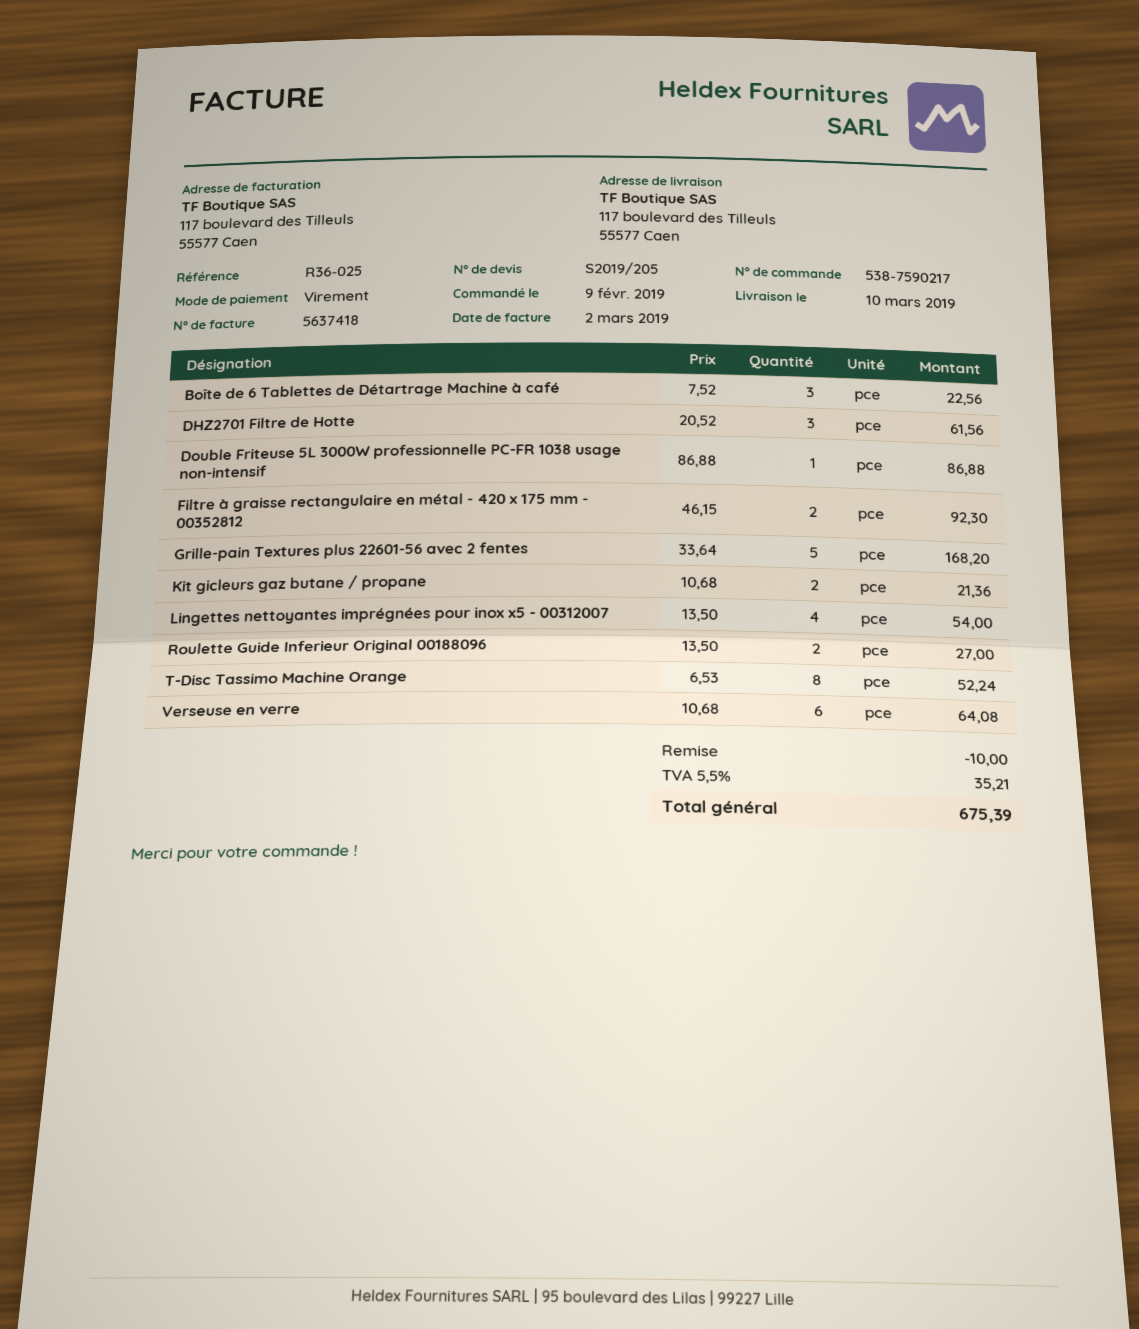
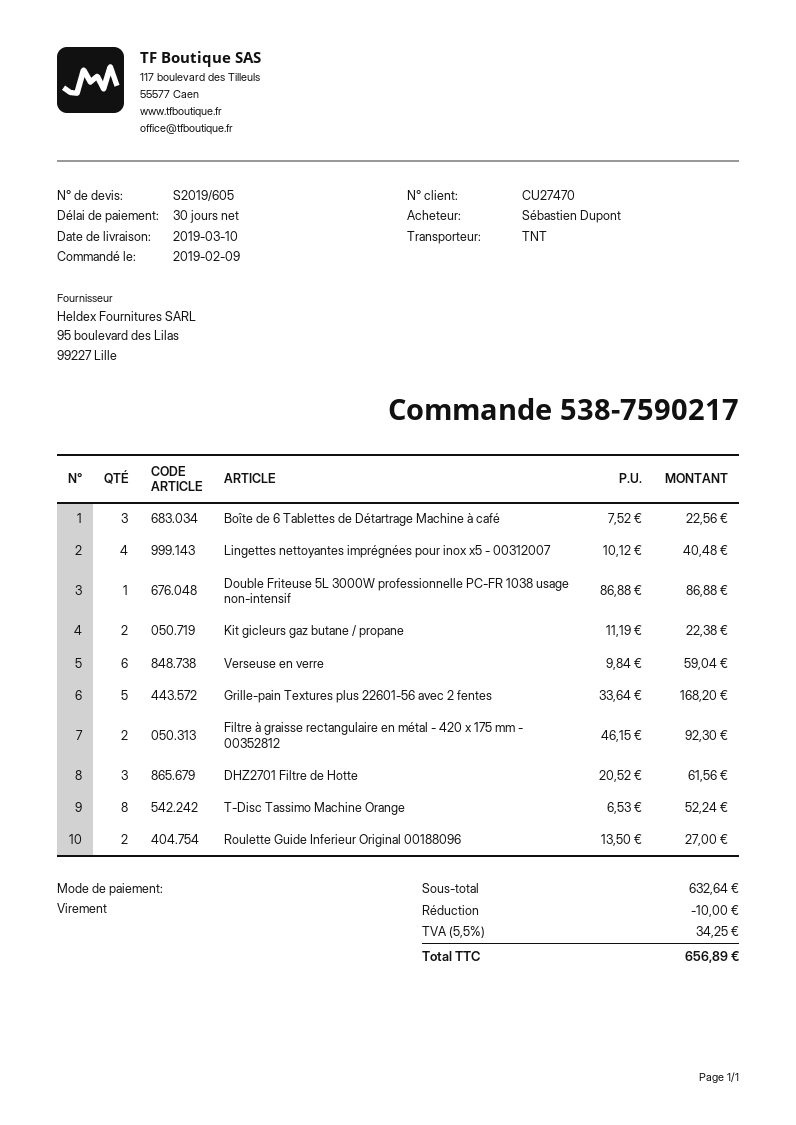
quote number: S2019/205 -> S2019/605
Kit gicleurs gaz butane / propane: 2 x 10.68 = 21.36 -> 2 x 11.19 = 22.38
Lingettes nettoyantes imprégnées pour inox x5 - 00312007: 4 x 13.50 = 54.00 -> 4 x 10.12 = 40.48
Verseuse en verre: 6 x 10.68 = 64.08 -> 6 x 9.84 = 59.04
tax: 5.5% = 35.21 -> 5.5% = 34.25
total: 675.39 -> 656.89

